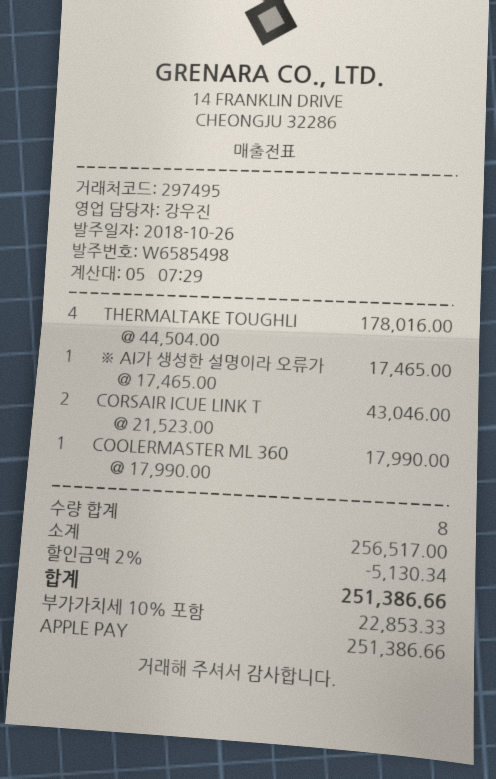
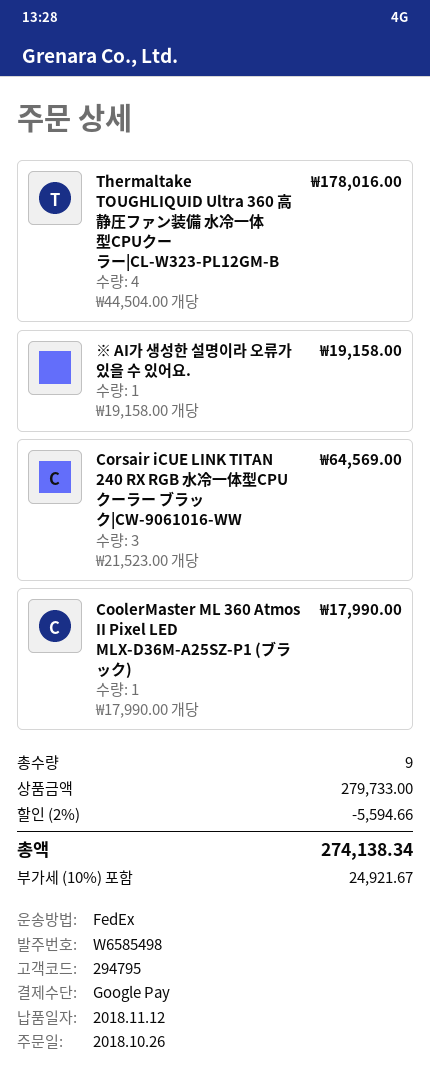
customer number: 297495 -> 294795
payment method: Apple Pay -> Google Pay
※ AI가 생성한 설명이라 오류가: 1 x 17465.00 = 17465.00 -> 1 x 19158.00 = 19158.00
CORSAIR ICUE LINK T: 2 x 21523.00 = 43046.00 -> 3 x 21523.00 = 64569.00
total quantity: 8 -> 9
subtotal: 256517.00 -> 279733.00
discount: 2% = 5130.34 -> 2% = 5594.66
tax: 10% = 22853.33 -> 10% = 24921.67
total: 251386.66 -> 274138.34

